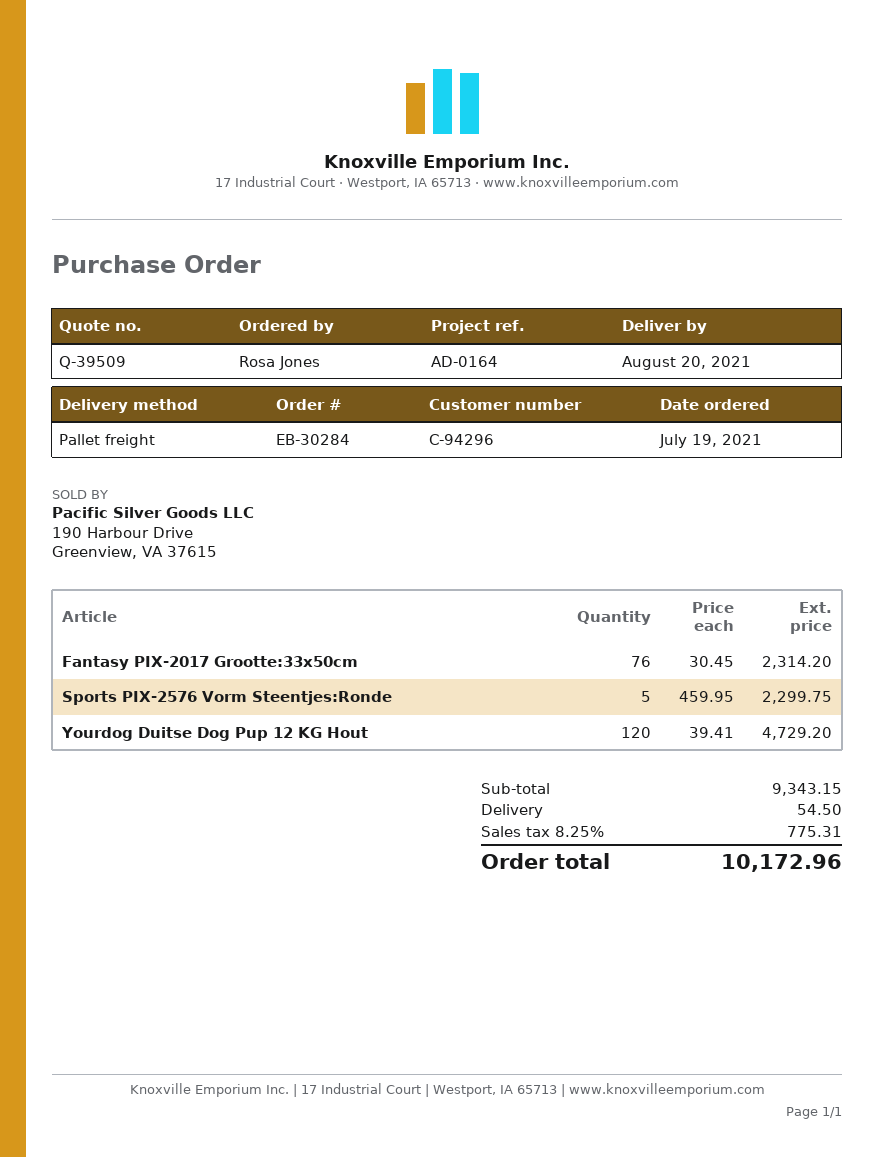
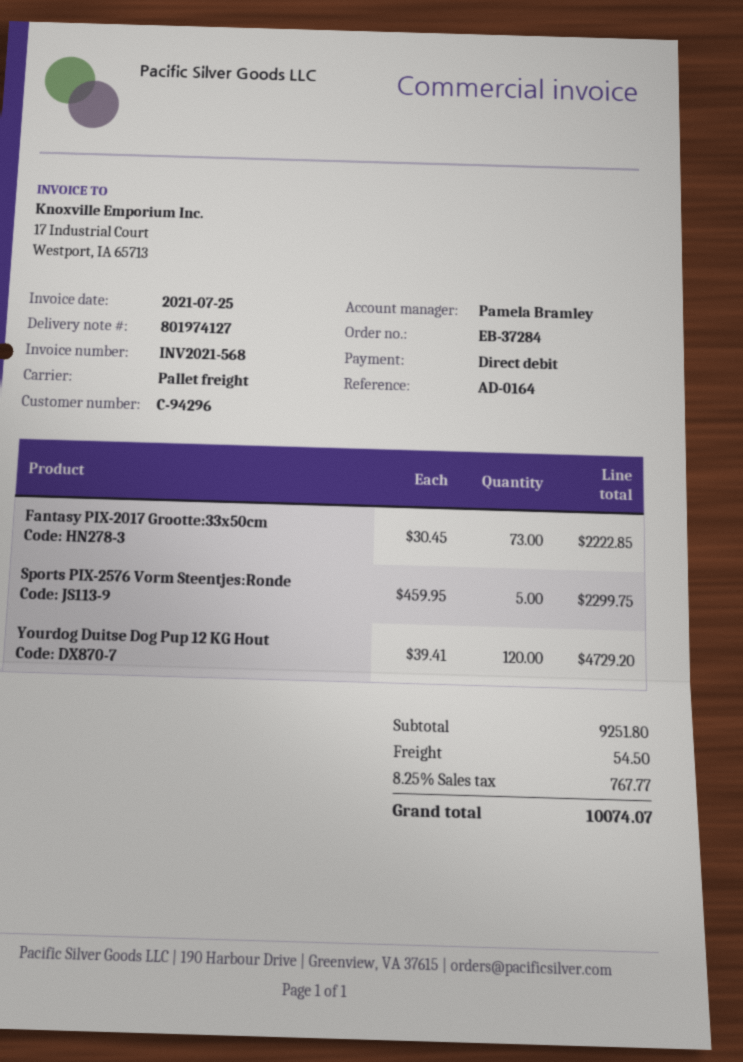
order number: EB-30284 -> EB-37284
Fantasy PIX-2017 Grootte:33x50cm: 76 x 30.45 = 2314.20 -> 73 x 30.45 = 2222.85
subtotal: 9343.15 -> 9251.80
tax: 8.25% = 775.31 -> 8.25% = 767.77
total: 10172.96 -> 10074.07

